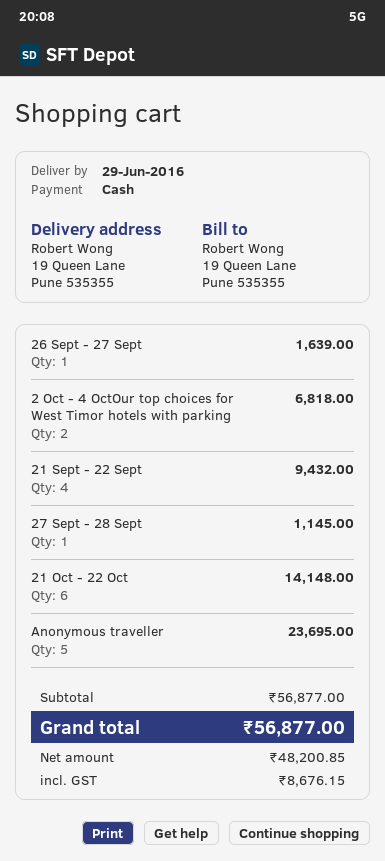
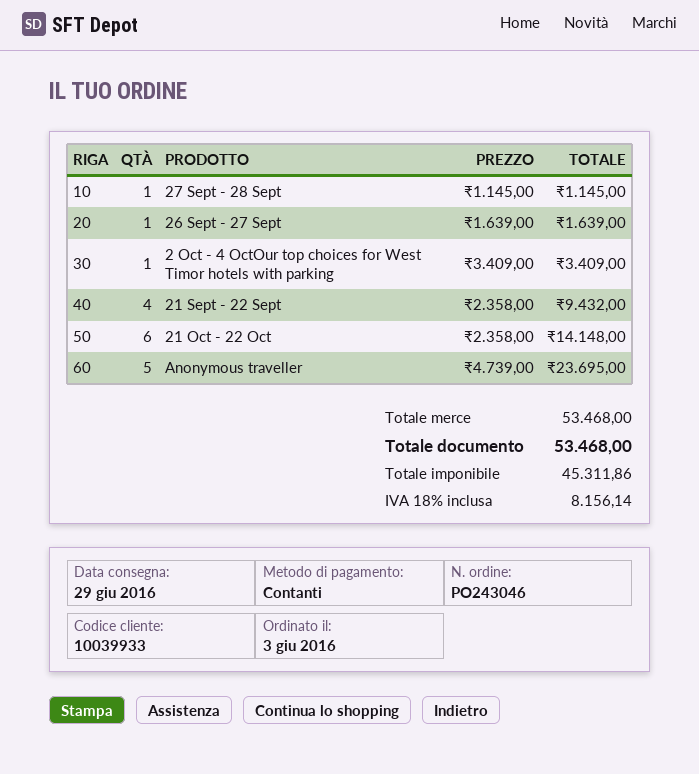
2 Oct - 4 OctOur top choices for West Timor hotels with parking: 2 for 6818.00 -> 1 for 3409.00
subtotal: 56877.00 -> 53468.00
net: 48200.85 -> 45311.86
tax: 8676.15 -> 8156.14
total: 56877.00 -> 53468.00

